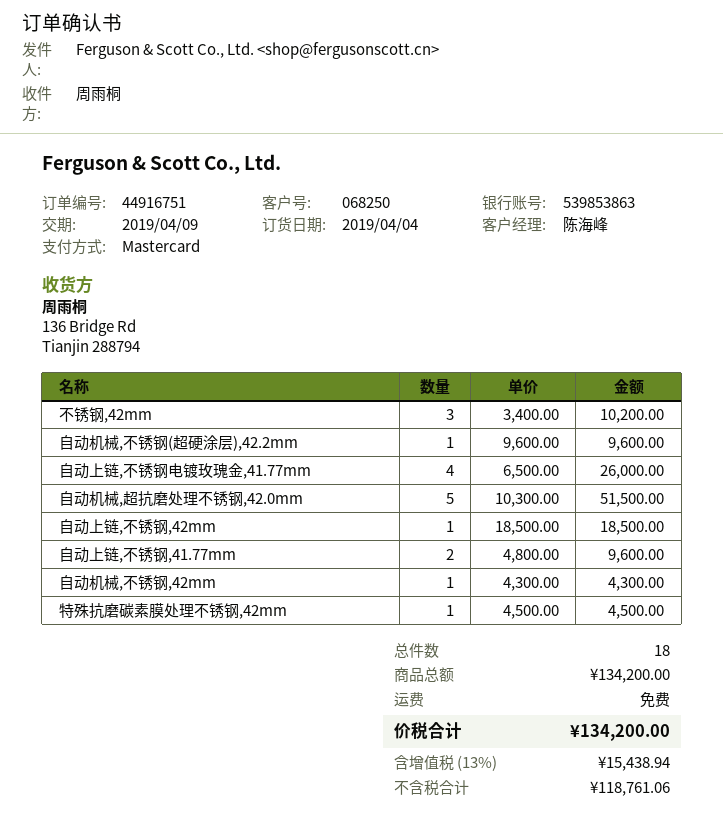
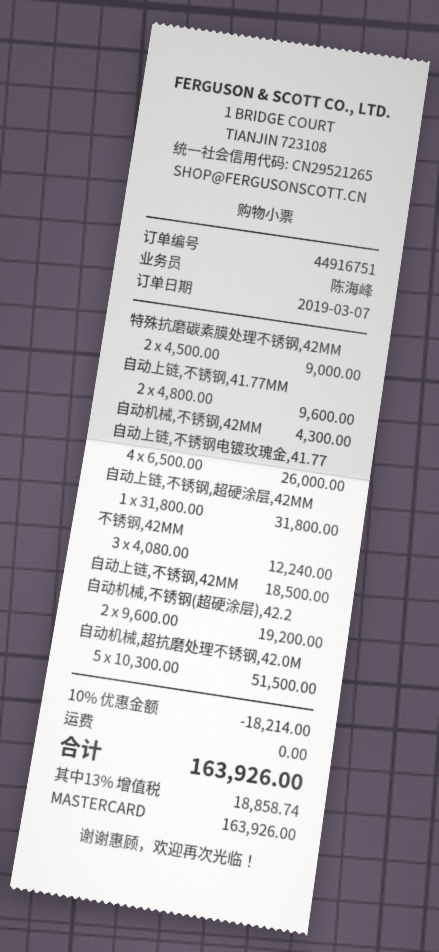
order date: 2019-04-04 -> 2019-03-07
不锈钢,42mm: 3 x 3400.00 = 10200.00 -> 3 x 4080.00 = 12240.00
自动机械,不锈钢(超硬涂层),42.2mm: 1 x 9600.00 = 9600.00 -> 2 x 9600.00 = 19200.00
特殊抗磨碳素膜处理不锈钢,42mm: 1 x 4500.00 = 4500.00 -> 2 x 4500.00 = 9000.00
自动上链,不锈钢,超硬涂层,42MM: none -> 1 x 31800.00 = 31800.00
discount: none -> 10% = 18214.00
tax: 13% = 15438.94 -> 13% = 18858.74
total: 134200.00 -> 163926.00

